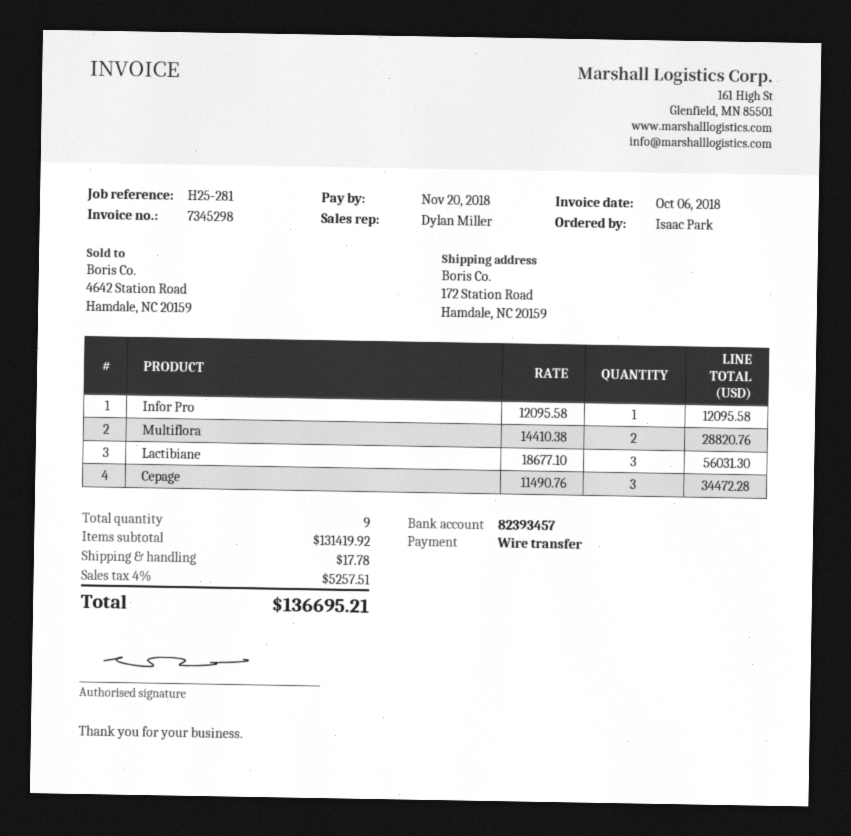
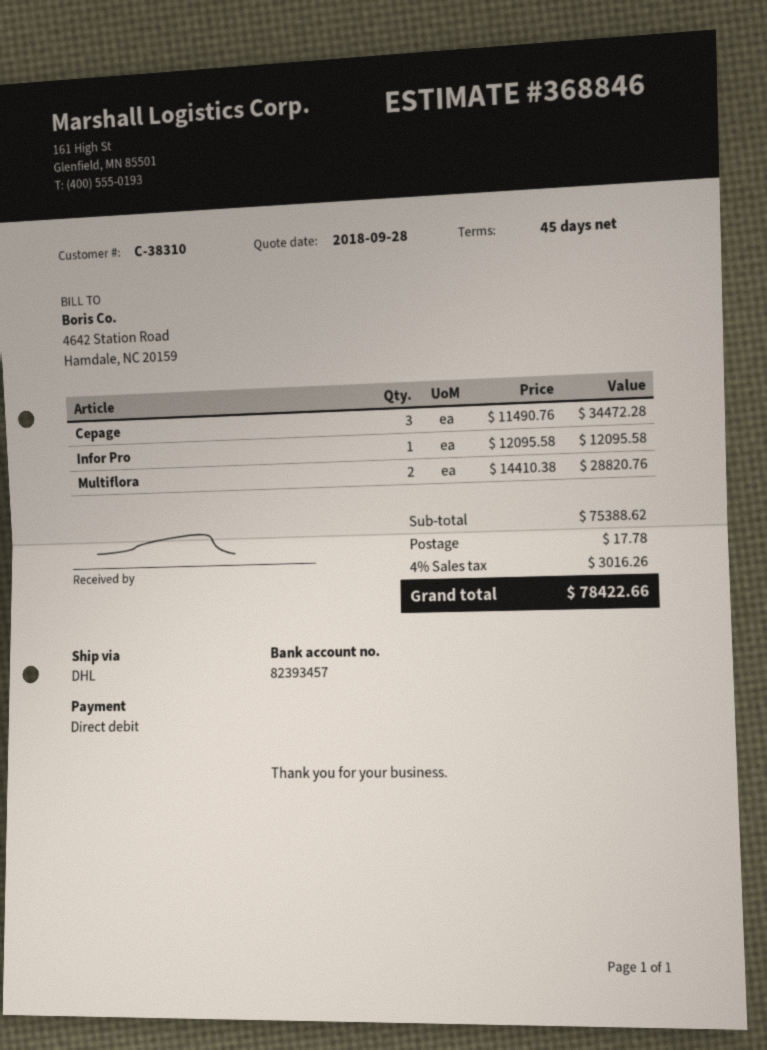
payment method: bank transfer -> direct debit
Lactibiane: 3 x 18677.10 = 56031.30 -> none
subtotal: 131419.92 -> 75388.62
tax: 4% = 5257.51 -> 4% = 3016.26
total: 136695.21 -> 78422.66

